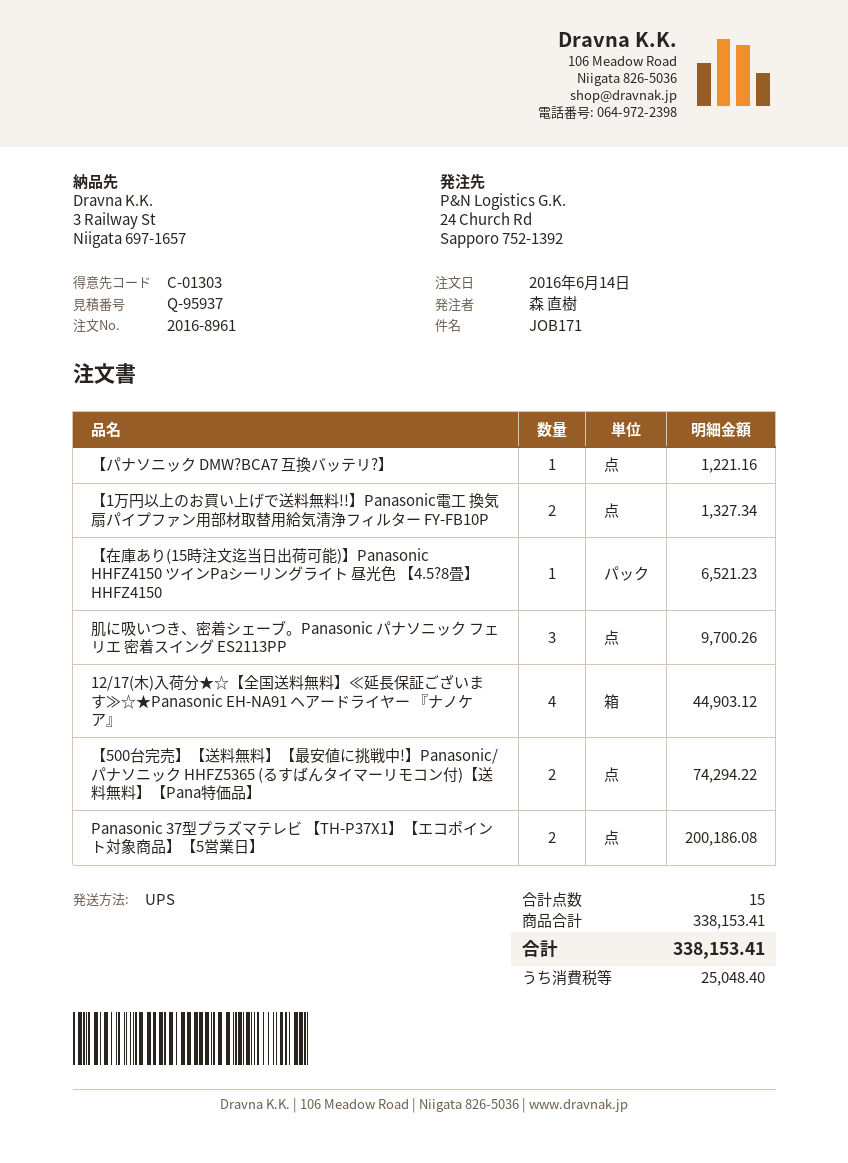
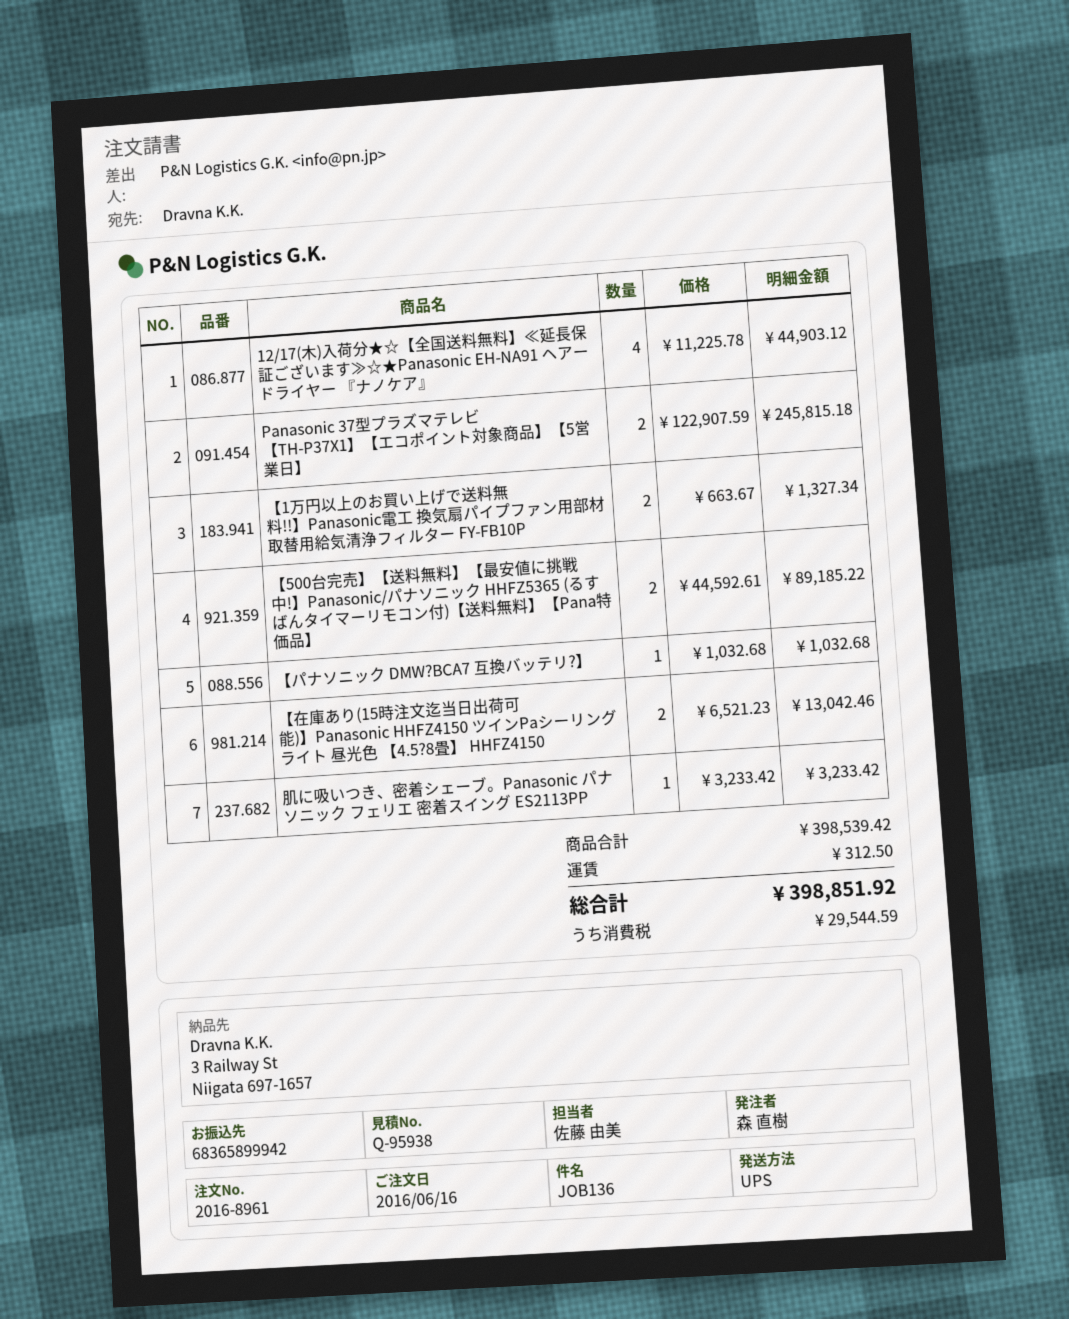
quote number: Q-95937 -> Q-95938
order date: 2016-06-14 -> 2016-06-16
reference: JOB171 -> JOB136
【パナソニック DMW?BCA7 互換バッテリ?】: 1 for 1221.16 -> 1 for 1032.68
【在庫あり(15時注文迄当日出荷可能)】Panasonic HHFZ4150 ツインPaシーリングライト 昼光色 【4.5?8畳】 HHFZ4150: 1 for 6521.23 -> 2 for 13042.46
肌に吸いつき、密着シェーブ。Panasonic パナソニック フェリエ 密着スイング ES2113PP: 3 for 9700.26 -> 1 for 3233.42
【500台完売】【送料無料】【最安値に挑戦中!】Panasonic/パナソニック HHFZ5365 (るすばんタイマーリモコン付)【送料無料】【Pana特価品】: 2 for 74294.22 -> 2 for 89185.22
Panasonic 37型プラズマテレビ 【TH-P37X1】【エコポイント対象商品】【5営業日】: 2 for 200186.08 -> 2 for 245815.18
subtotal: 338153.41 -> 398539.42
shipping: none -> 312.50
tax: 25048.40 -> 29544.59
total: 338153.41 -> 398851.92

